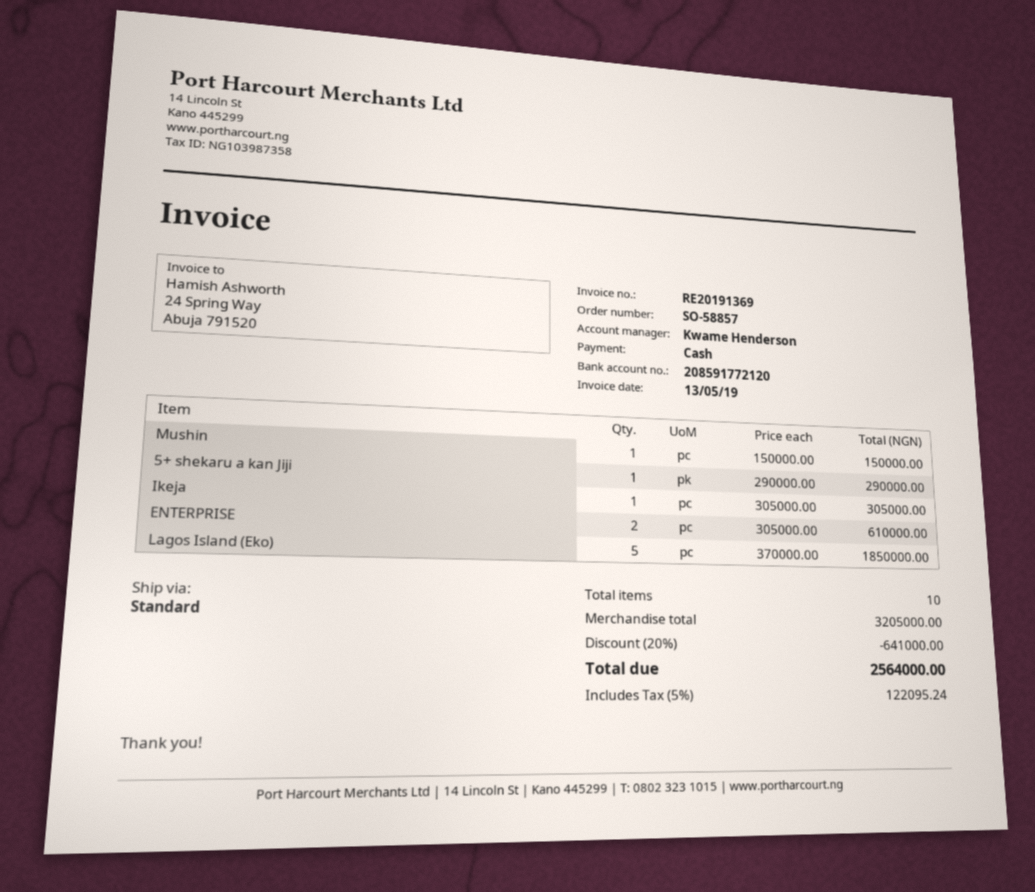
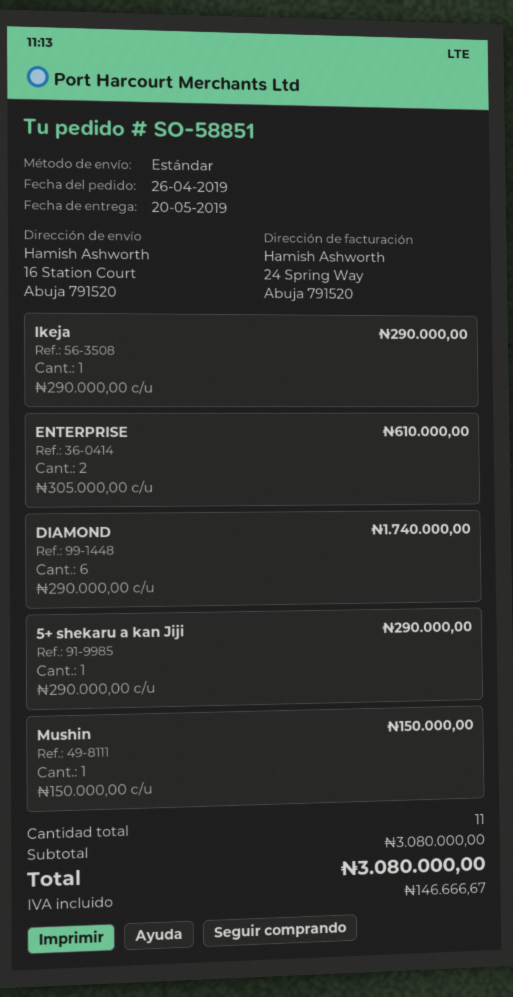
order number: SO-58857 -> SO-58851
Ikeja: 1 x 305000.00 = 305000.00 -> 1 x 290000.00 = 290000.00
Lagos Island (Eko): 5 x 370000.00 = 1850000.00 -> none
DIAMOND: none -> 6 x 290000.00 = 1740000.00
total quantity: 10 -> 11
subtotal: 3205000.00 -> 3080000.00
discount: 20% = 641000.00 -> none
tax: 122095.24 -> 146666.67
total: 2564000.00 -> 3080000.00

